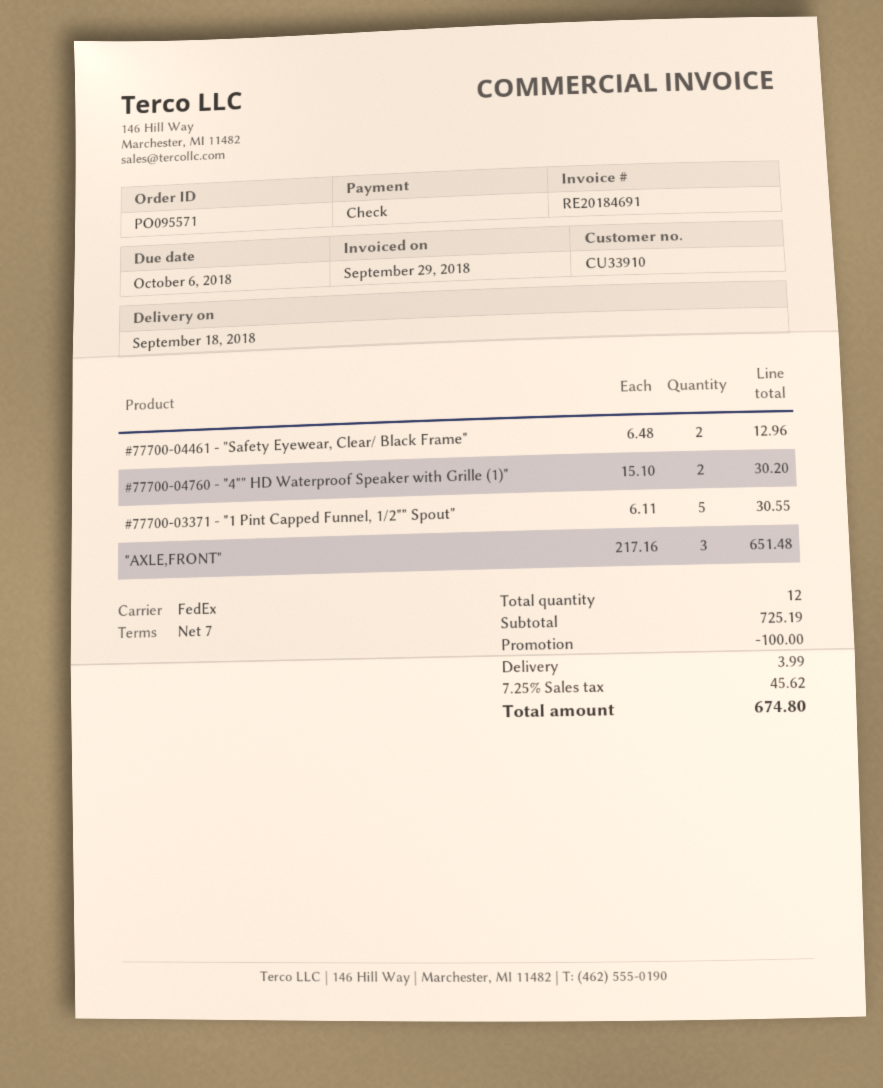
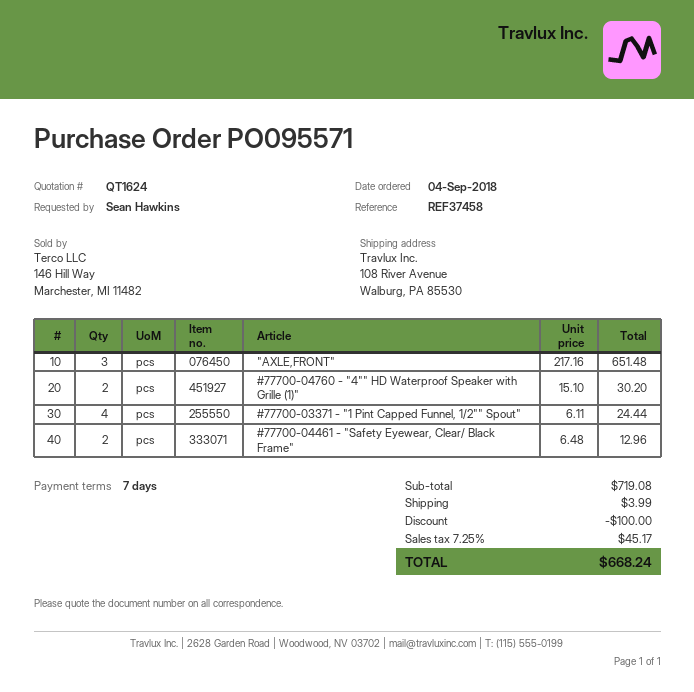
#77700-03371 - "1 Pint Capped Funnel, 1/2"" Spout": 5 x 6.11 = 30.55 -> 4 x 6.11 = 24.44
subtotal: 725.19 -> 719.08
tax: 7.25% = 45.62 -> 7.25% = 45.17
total: 674.80 -> 668.24

